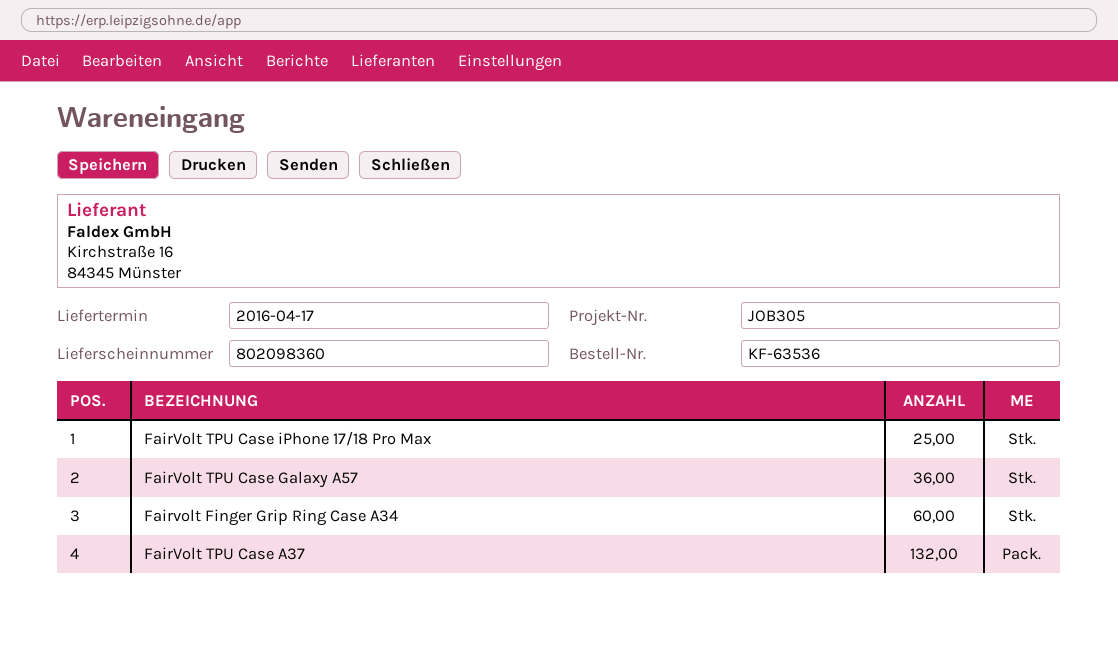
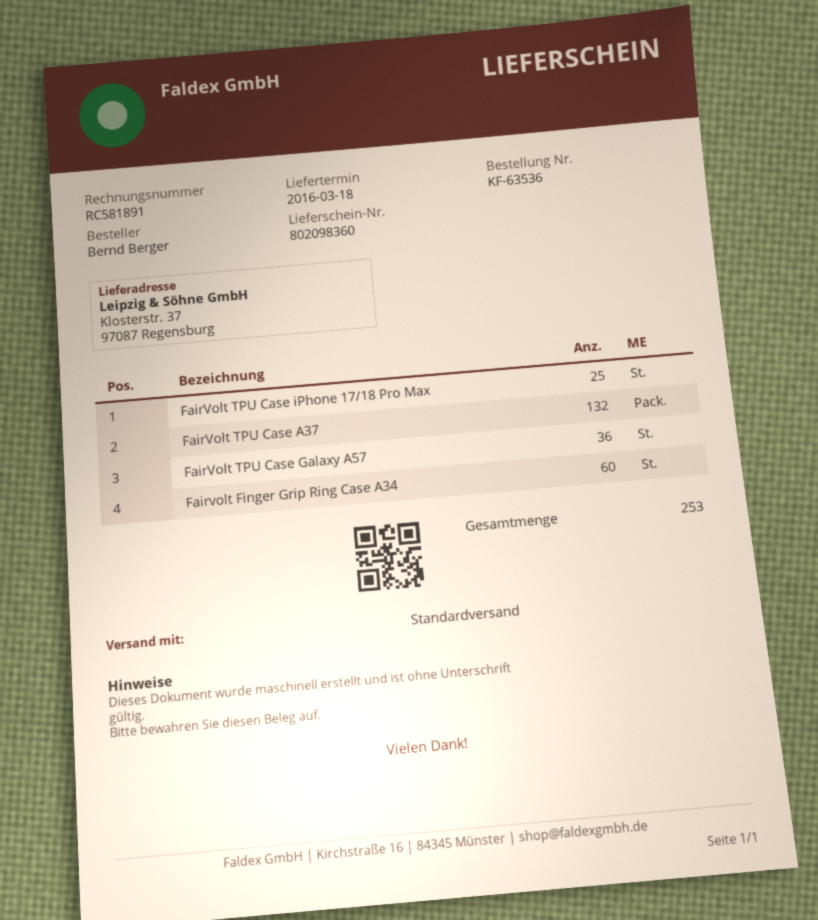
delivery date: 2016-04-17 -> 2016-03-18

